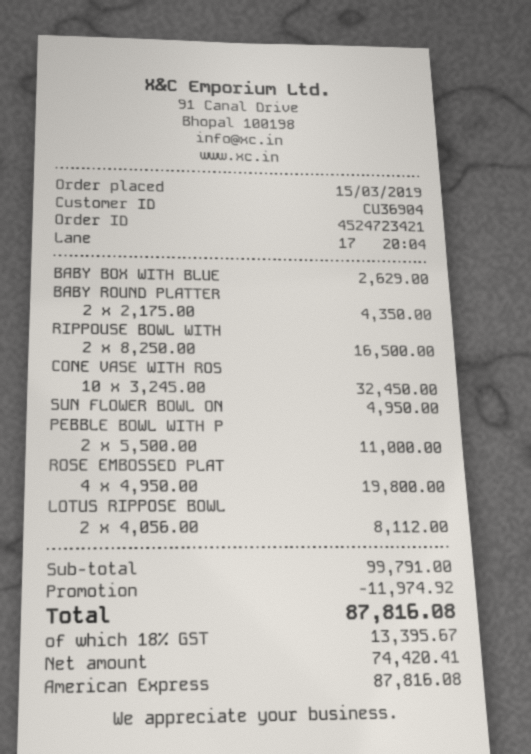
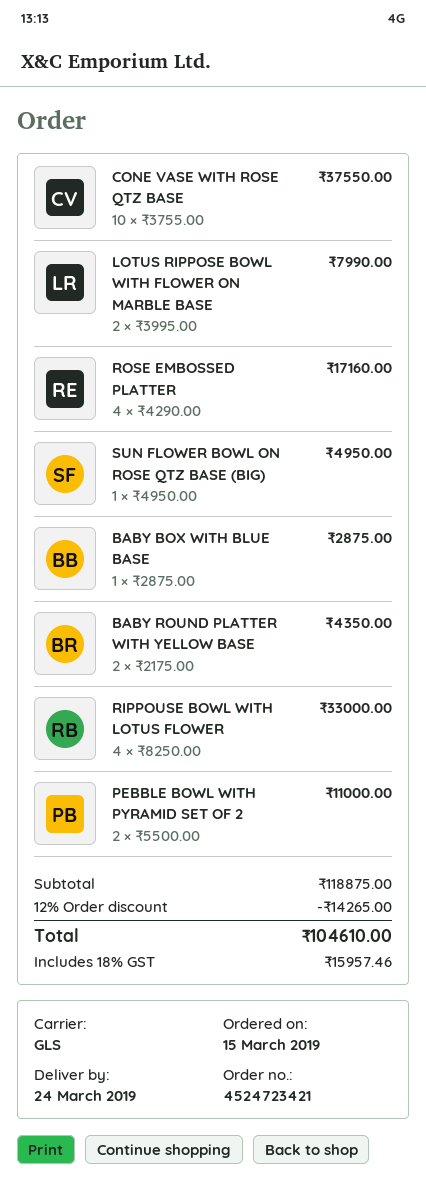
BABY BOX WITH BLUE: 1 x 2629.00 = 2629.00 -> 1 x 2875.00 = 2875.00
RIPPOUSE BOWL WITH: 2 x 8250.00 = 16500.00 -> 4 x 8250.00 = 33000.00
CONE VASE WITH ROS: 10 x 3245.00 = 32450.00 -> 10 x 3755.00 = 37550.00
ROSE EMBOSSED PLAT: 4 x 4950.00 = 19800.00 -> 4 x 4290.00 = 17160.00
LOTUS RIPPOSE BOWL: 2 x 4056.00 = 8112.00 -> 2 x 3995.00 = 7990.00
subtotal: 99791.00 -> 118875.00
discount: 11974.92 -> 14265.00
tax: 18% = 13395.67 -> 18% = 15957.46
total: 87816.08 -> 104610.00

